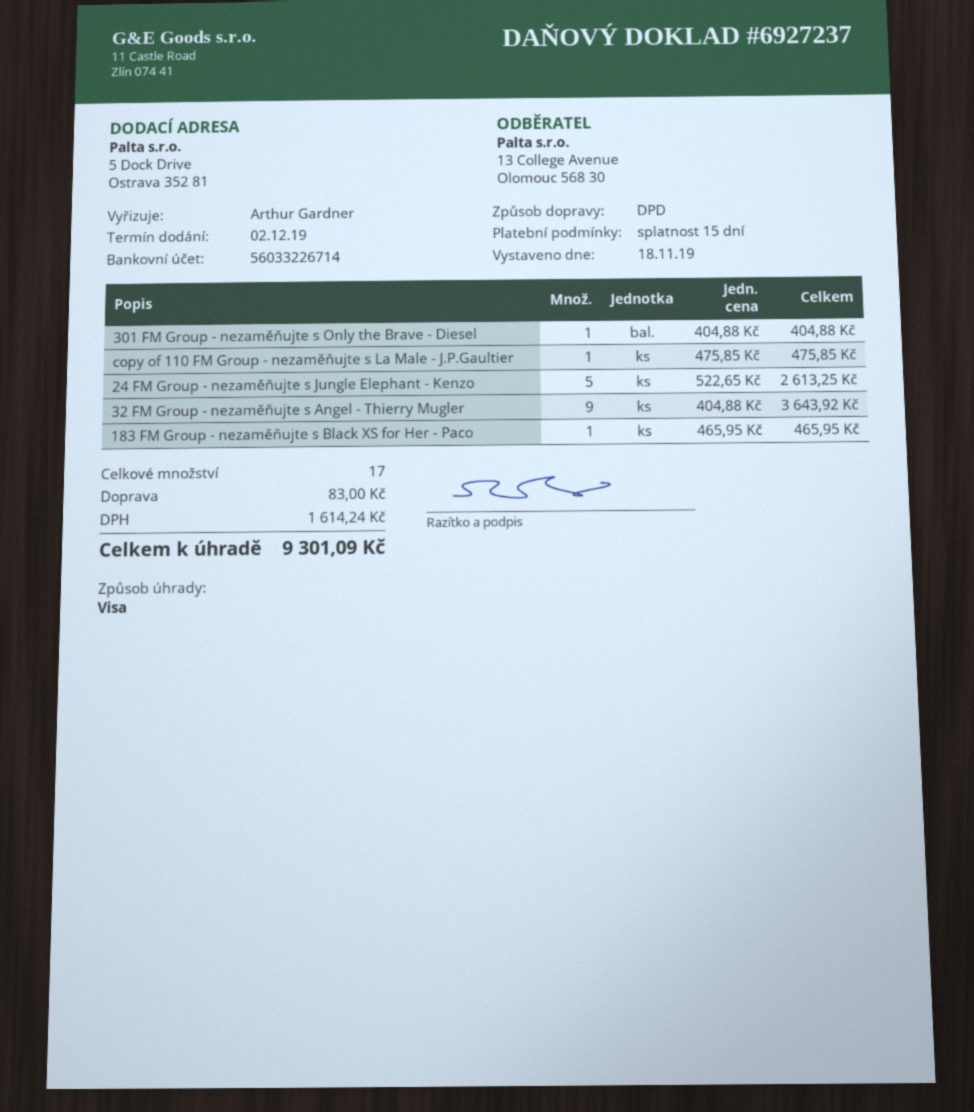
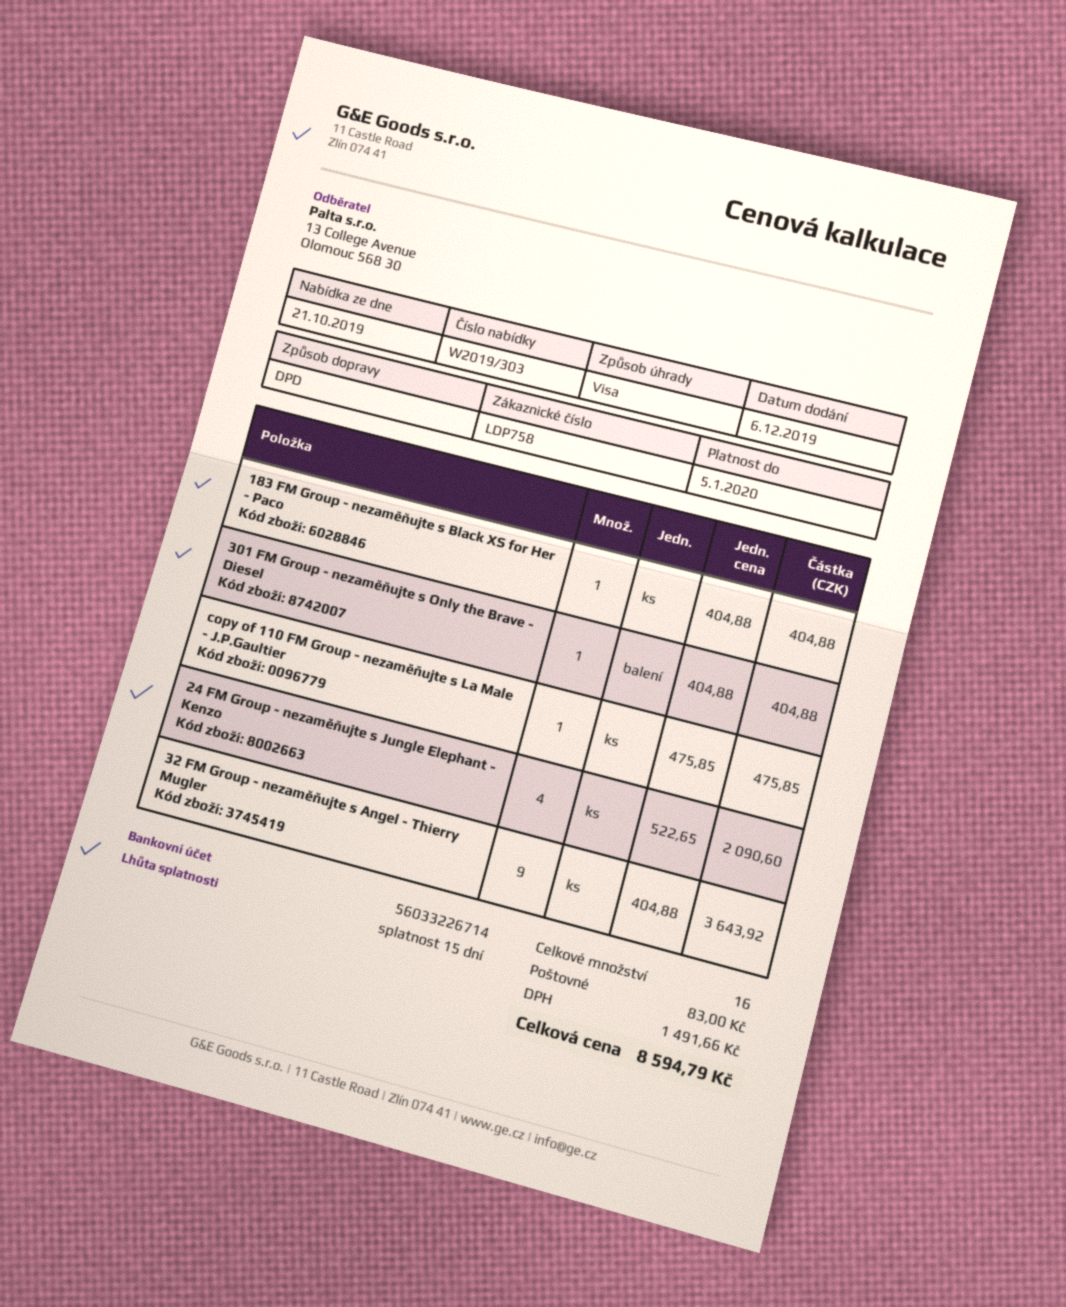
delivery date: 2019-12-02 -> 2019-12-06
24 FM Group - nezaměňujte s Jungle Elephant - Kenzo: 5 x 522.65 = 2613.25 -> 4 x 522.65 = 2090.60
183 FM Group - nezaměňujte s Black XS for Her - Paco: 1 x 465.95 = 465.95 -> 1 x 404.88 = 404.88
total quantity: 17 -> 16
tax: 1614.24 -> 1491.66
total: 9301.09 -> 8594.79

